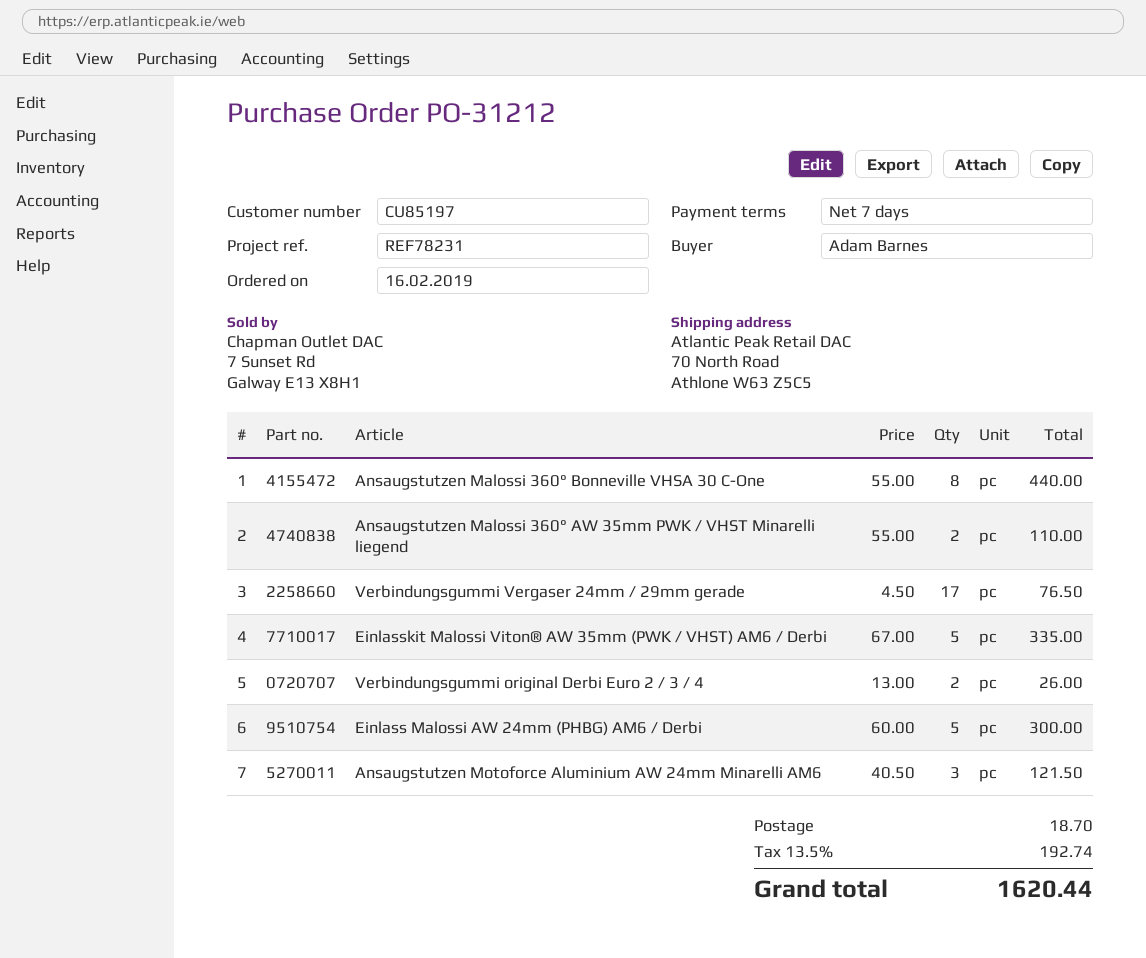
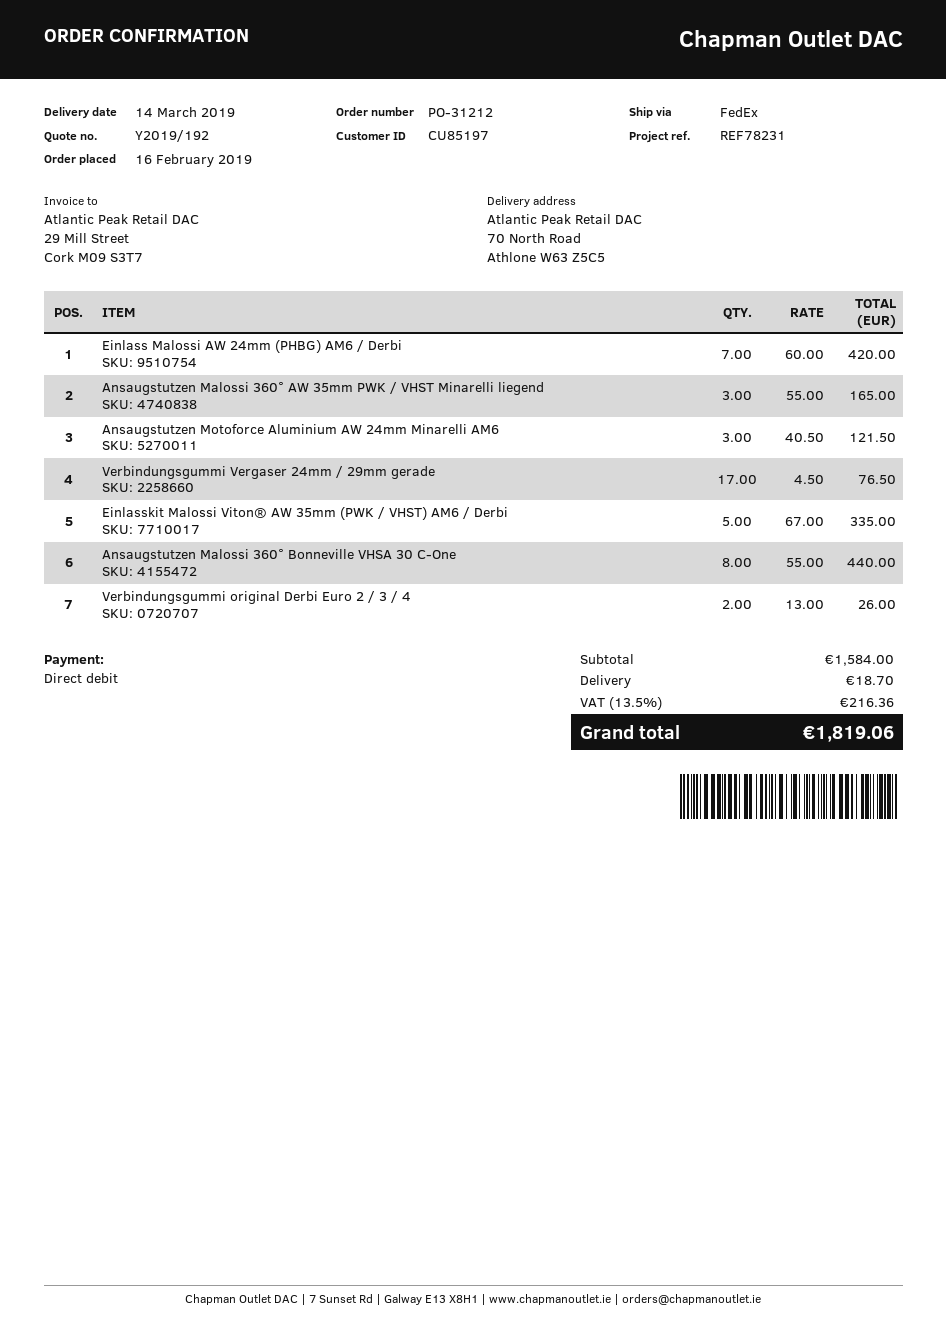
Ansaugstutzen Malossi 360° AW 35mm PWK / VHST Minarelli liegend: 2 x 55.00 = 110.00 -> 3 x 55.00 = 165.00
Einlass Malossi AW 24mm (PHBG) AM6 / Derbi: 5 x 60.00 = 300.00 -> 7 x 60.00 = 420.00
tax: 13.5% = 192.74 -> 13.5% = 216.36
total: 1620.44 -> 1819.06

